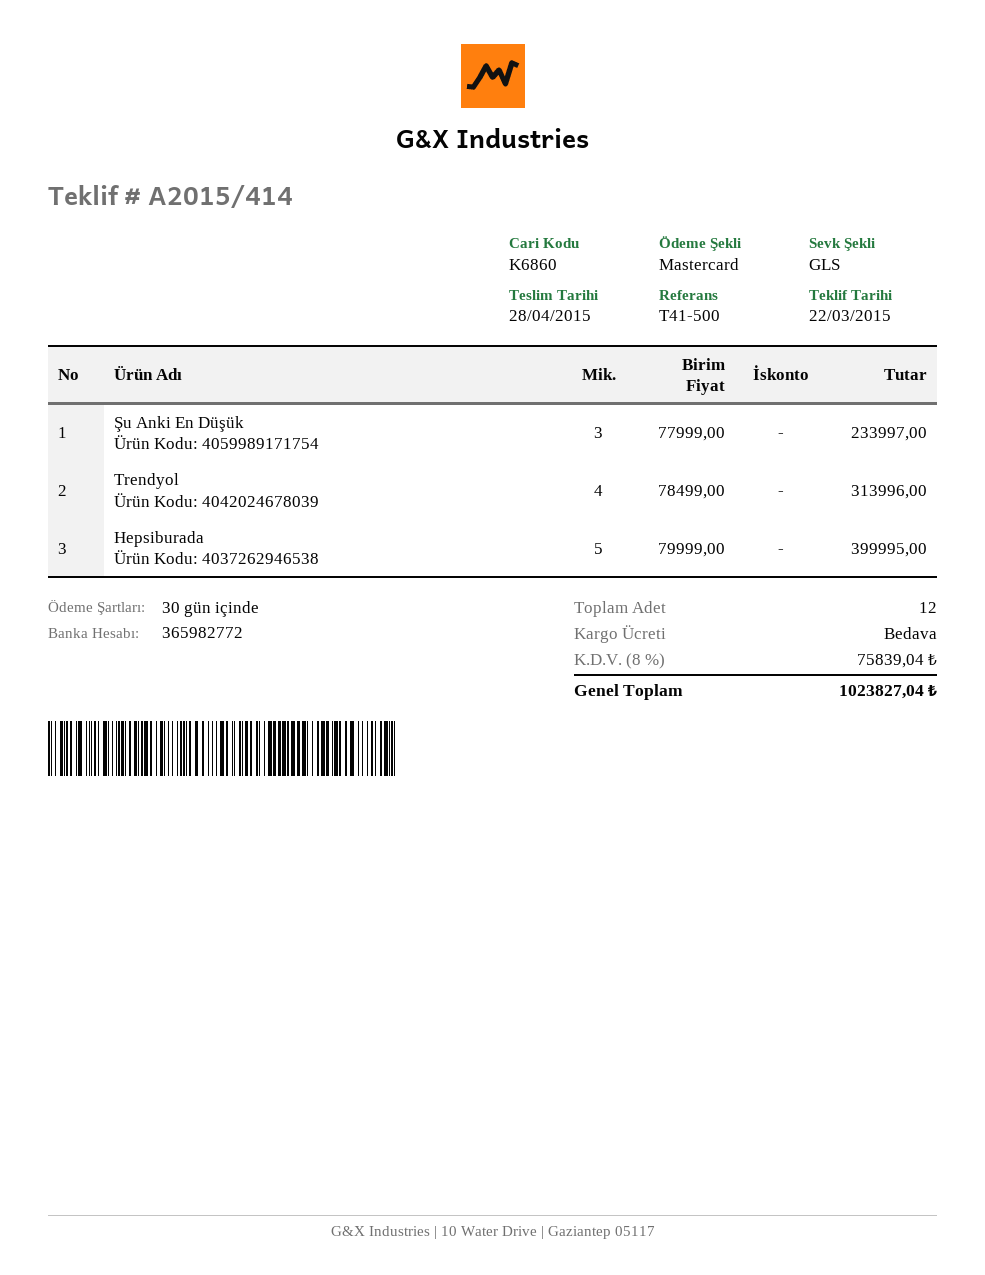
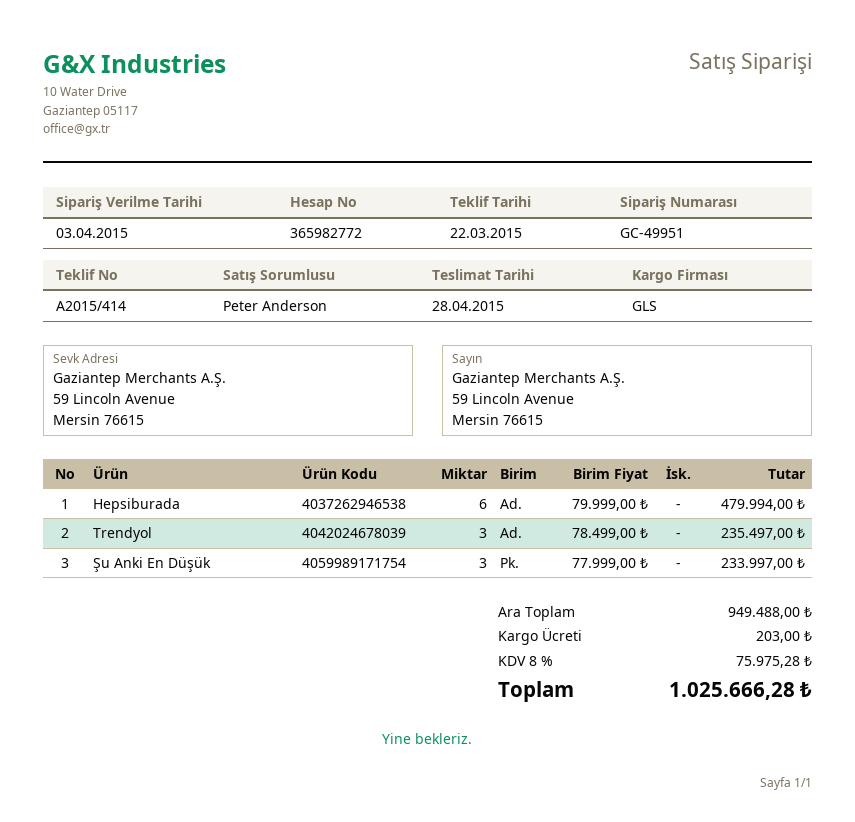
Trendyol: 4 x 78499.00 = 313996.00 -> 3 x 78499.00 = 235497.00
Hepsiburada: 5 x 79999.00 = 399995.00 -> 6 x 79999.00 = 479994.00
shipping: 0.00 -> 203.00
tax: 8% = 75839.04 -> 8% = 75975.28
total: 1023827.04 -> 1025666.28

